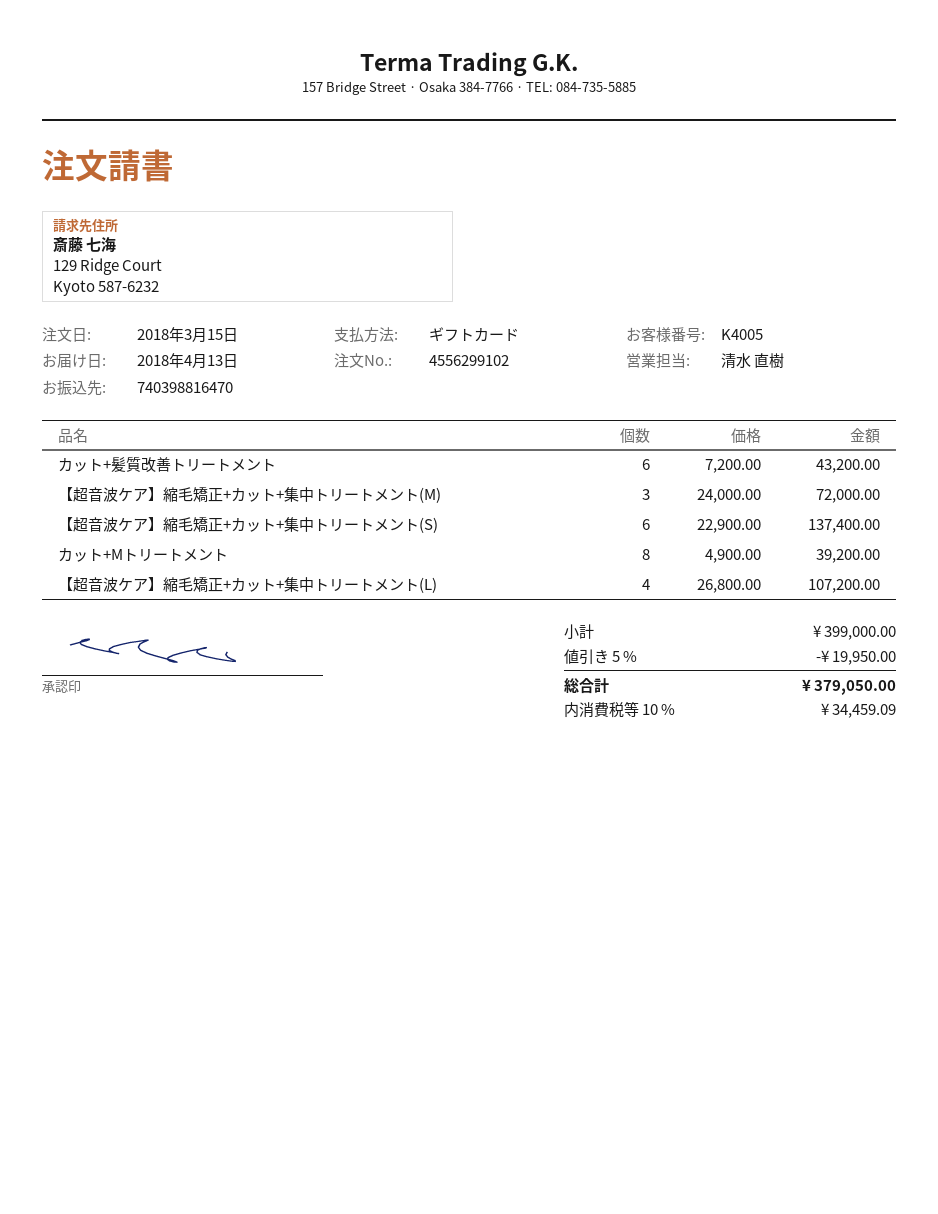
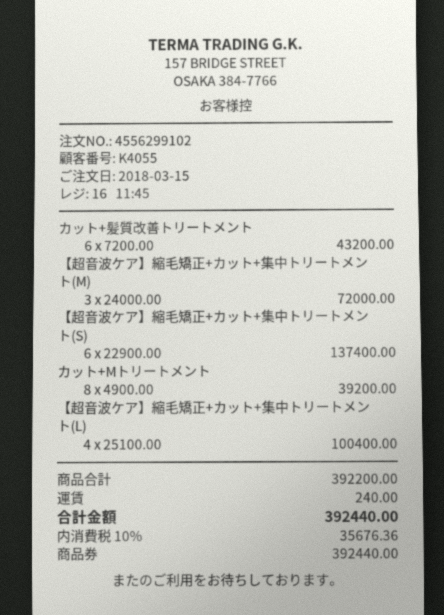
customer number: K4005 -> K4055
【超音波ケア】縮毛矯正+カット+集中トリートメント(L): 4 x 26800.00 = 107200.00 -> 4 x 25100.00 = 100400.00
subtotal: 399000.00 -> 392200.00
discount: 5% = 19950.00 -> none
shipping: none -> 240.00
tax: 10% = 34459.09 -> 10% = 35676.36
total: 379050.00 -> 392440.00

